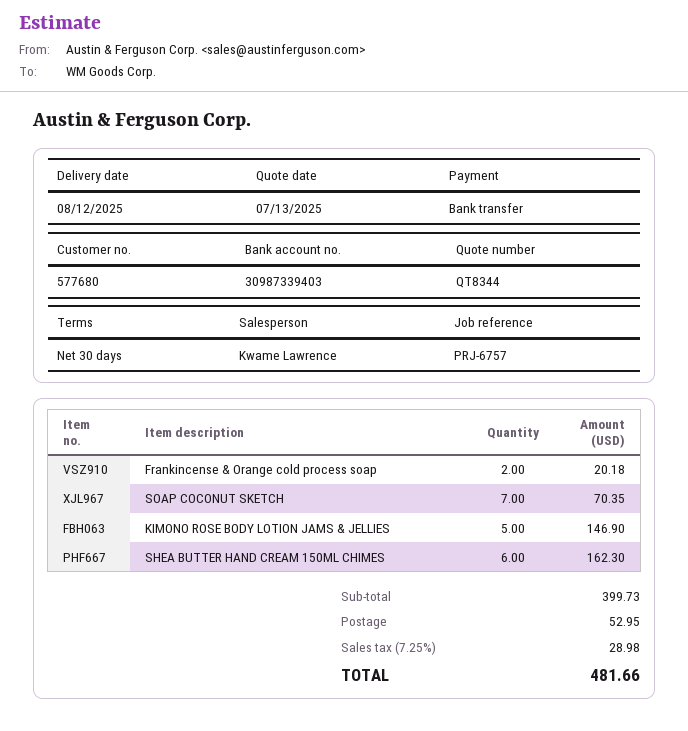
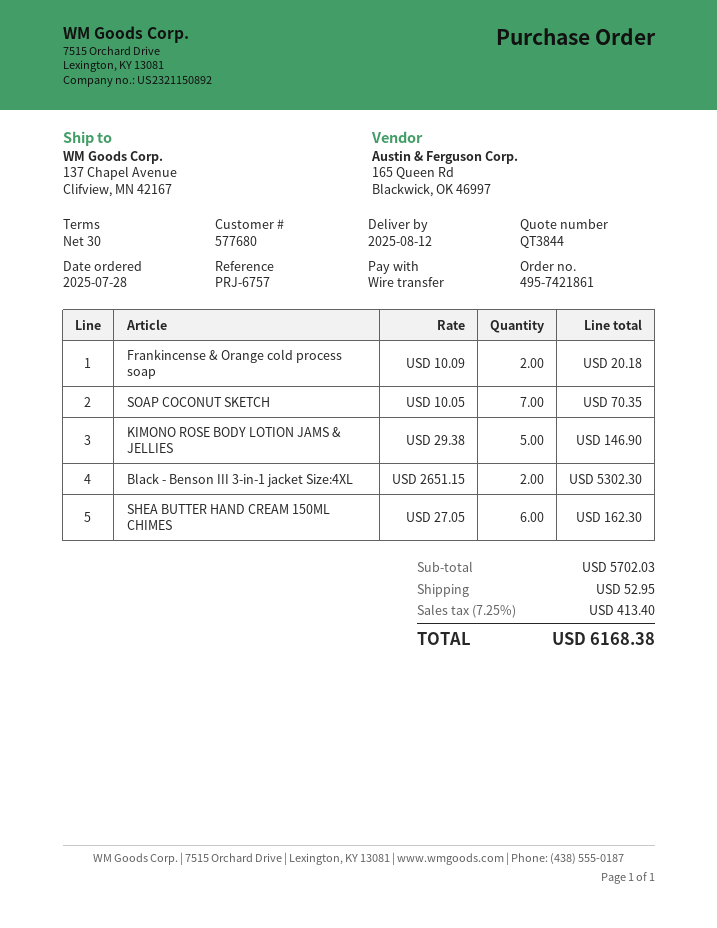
quote number: QT8344 -> QT3844
Black - Benson III 3-in-1 jacket Size:4XL: none -> 2 for 5302.30
subtotal: 399.73 -> 5702.03
tax: 7.25% = 28.98 -> 7.25% = 413.40
total: 481.66 -> 6168.38

